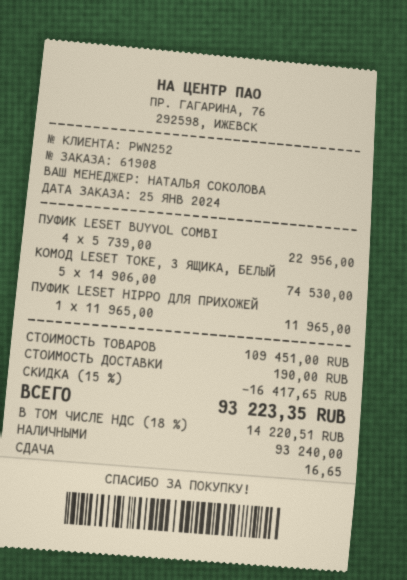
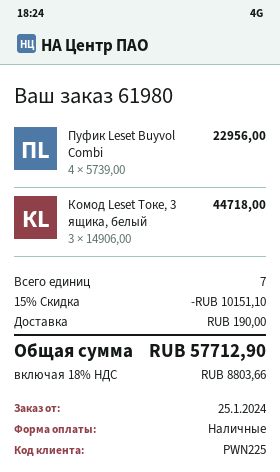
order number: 61908 -> 61980
customer number: PWN252 -> PWN225
КОМОД LESET ТОКЕ, 3 ЯЩИКА, БЕЛЫЙ: 5 x 14906.00 = 74530.00 -> 3 x 14906.00 = 44718.00
ПУФИК LESET HIPPO ДЛЯ ПРИХОЖЕЙ: 1 x 11965.00 = 11965.00 -> none
discount: 15% = 16417.65 -> 15% = 10151.10
tax: 18% = 14220.51 -> 18% = 8803.66
total: 93223.35 -> 57712.90

